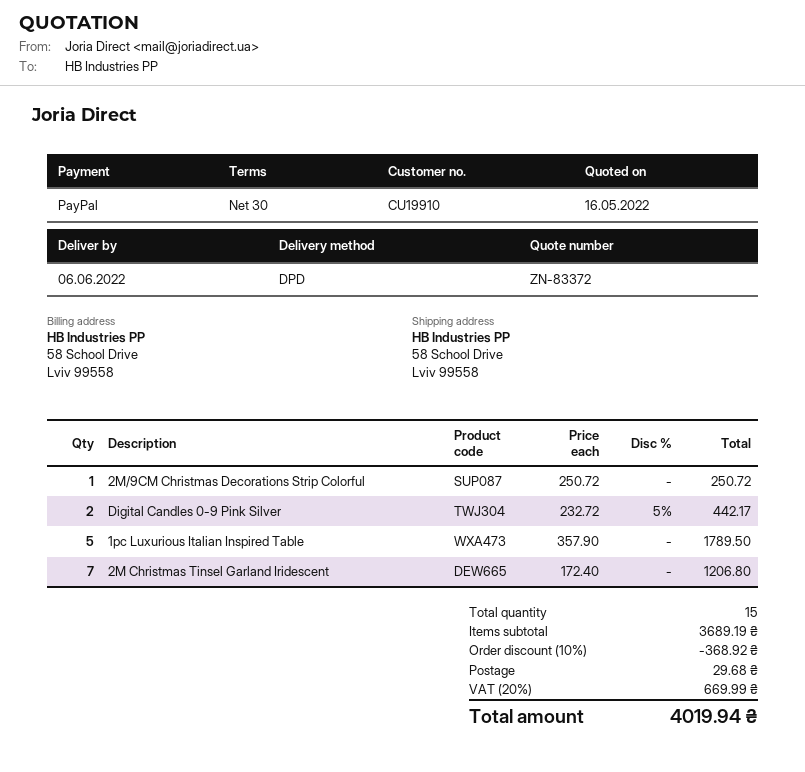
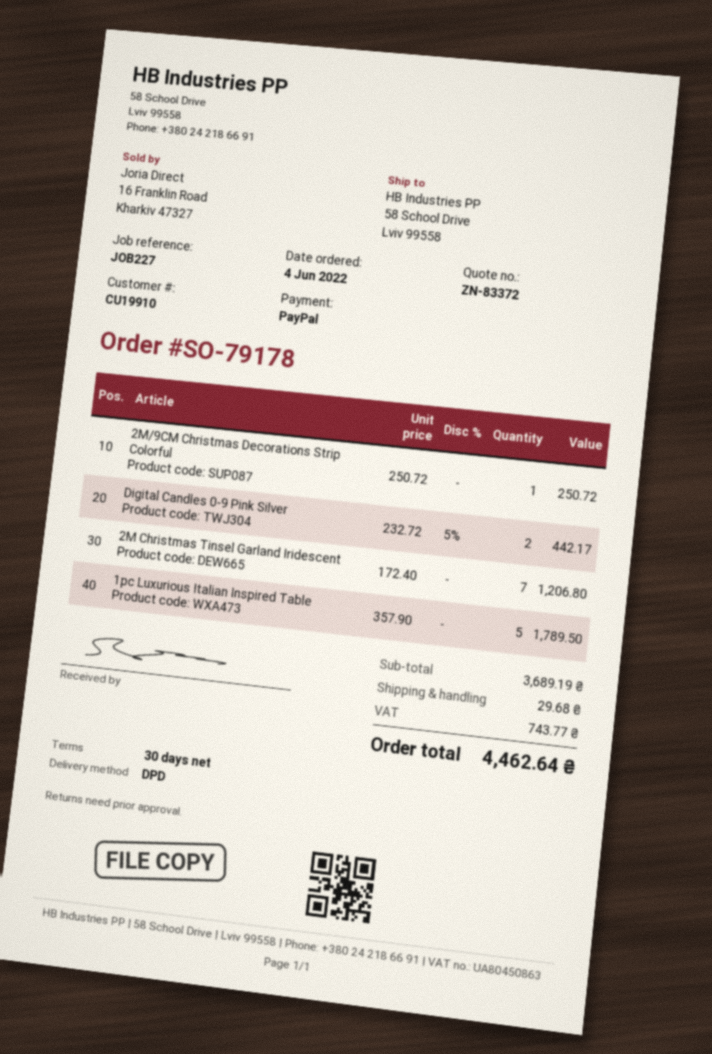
discount: 10% = 368.92 -> none
tax: 669.99 -> 743.77
total: 4019.94 -> 4462.64

